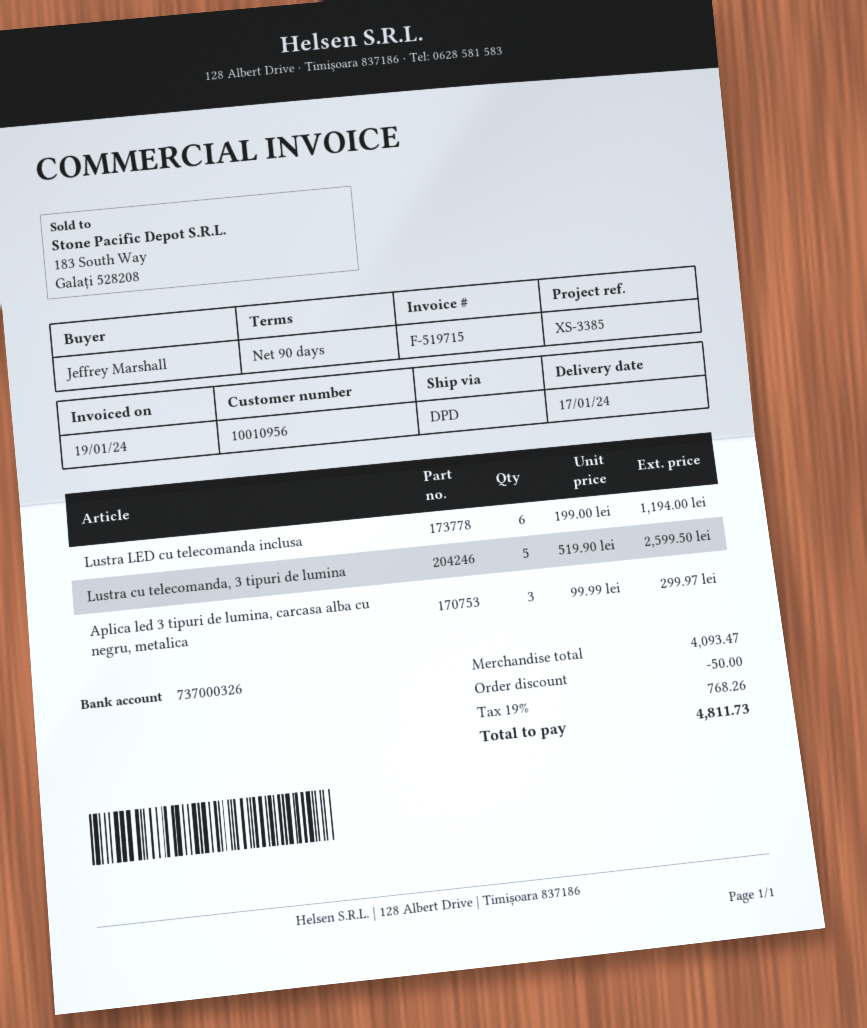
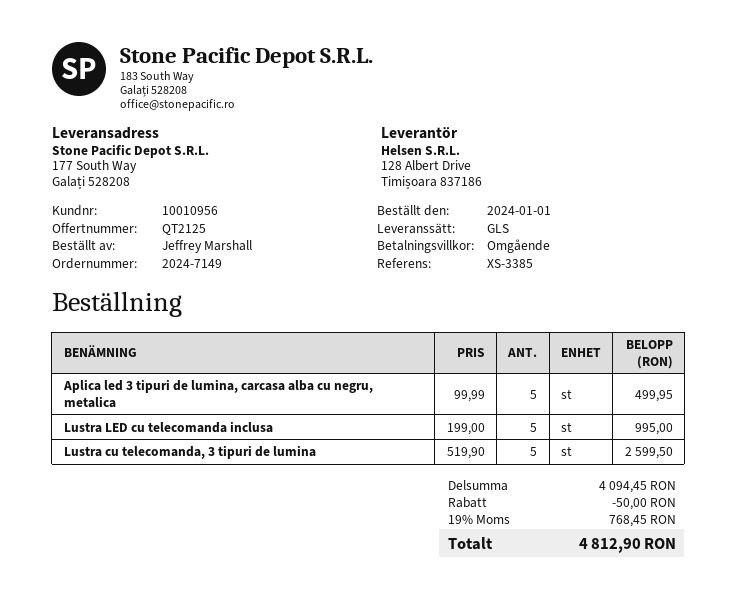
payment terms: 90 days -> on receipt
shipping method: DPD -> GLS
Lustra LED cu telecomanda inclusa: 6 x 199.00 = 1194.00 -> 5 x 199.00 = 995.00
Aplica led 3 tipuri de lumina, carcasa alba cu negru, metalica: 3 x 99.99 = 299.97 -> 5 x 99.99 = 499.95
subtotal: 4093.47 -> 4094.45
tax: 19% = 768.26 -> 19% = 768.45
total: 4811.73 -> 4812.90

